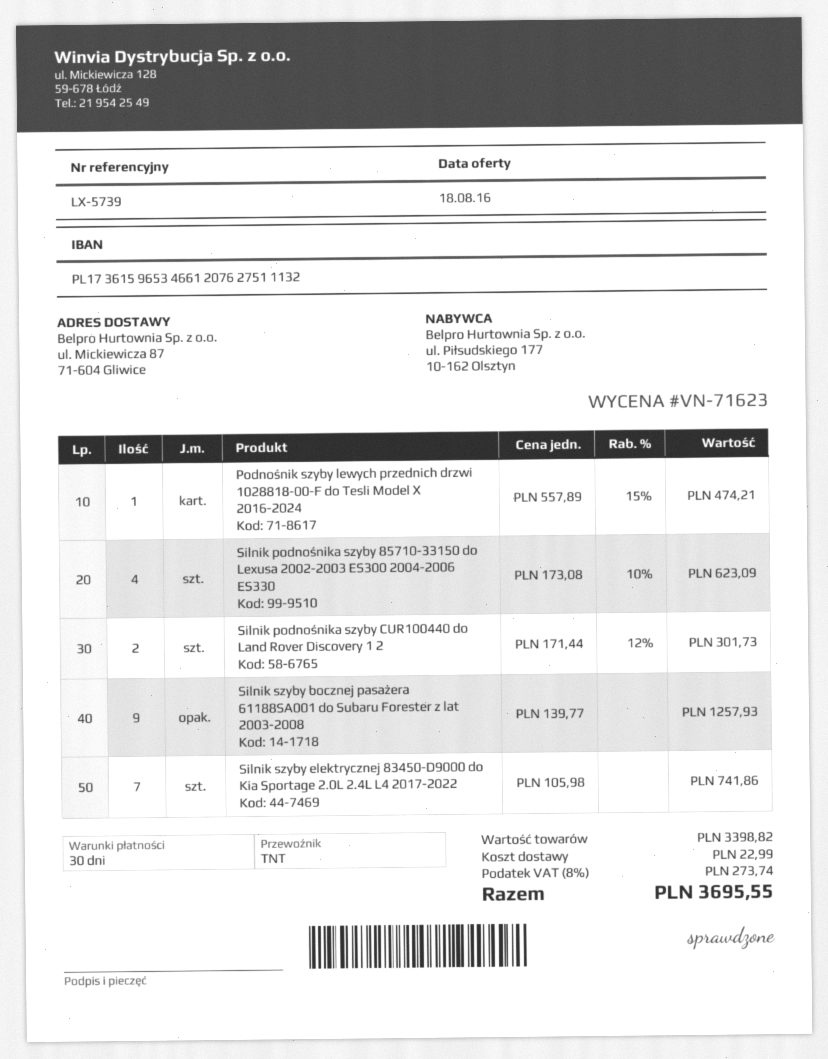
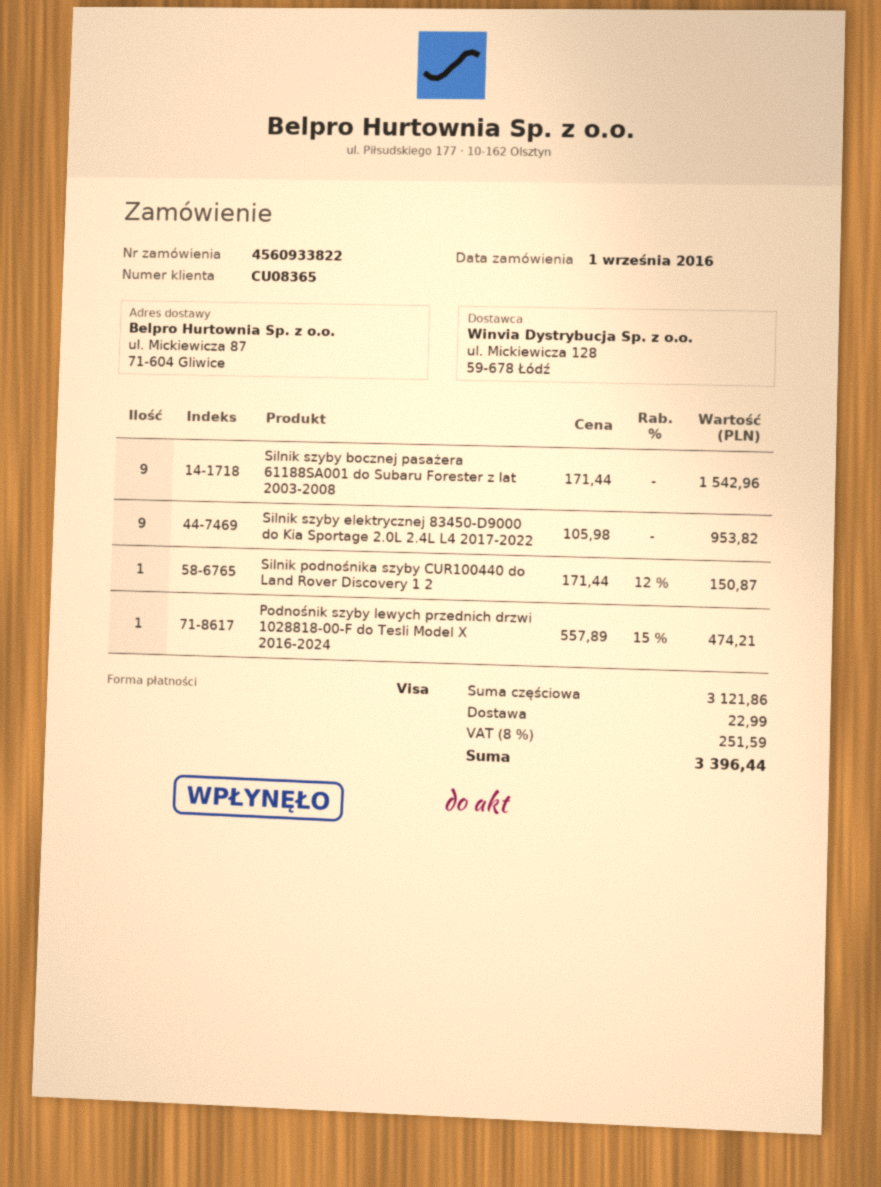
Silnik podnośnika szyby 85710-33150 do Lexusa 2002-2003 ES300 2004-2006 ES330: 4 x 173.08 - 10% = 623.09 -> none
Silnik podnośnika szyby CUR100440 do Land Rover Discovery 1 2: 2 x 171.44 - 12% = 301.73 -> 1 x 171.44 - 12% = 150.87
Silnik szyby bocznej pasażera 61188SA001 do Subaru Forester z lat 2003-2008: 9 x 139.77 = 1257.93 -> 9 x 171.44 = 1542.96
Silnik szyby elektrycznej 83450-D9000 do Kia Sportage 2.0L 2.4L L4 2017-2022: 7 x 105.98 = 741.86 -> 9 x 105.98 = 953.82
subtotal: 3398.82 -> 3121.86
tax: 8% = 273.74 -> 8% = 251.59
total: 3695.55 -> 3396.44

